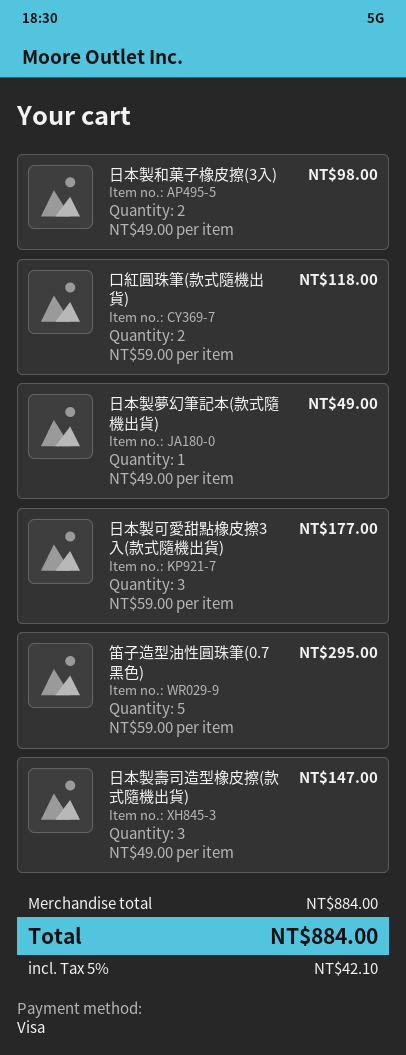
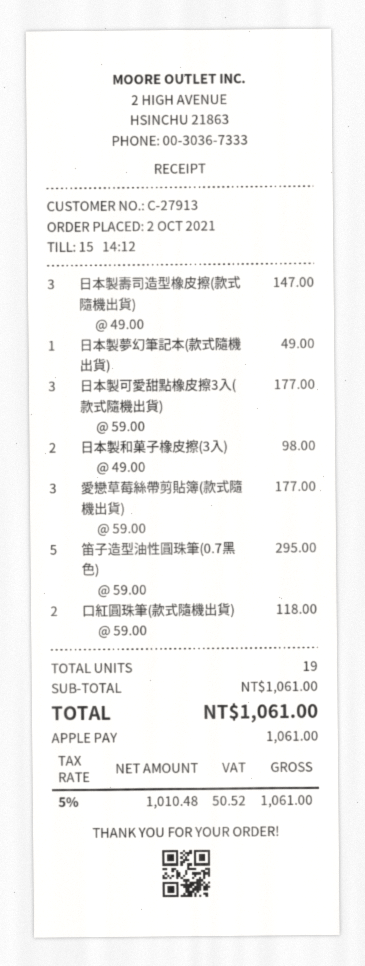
payment method: Visa -> Apple Pay
愛戀草莓絲帶剪貼簿(款式隨機出貨): none -> 3 x 59.00 = 177.00
subtotal: 884.00 -> 1061.00
tax: 5% = 42.10 -> 5% = 50.52
total: 884.00 -> 1061.00

